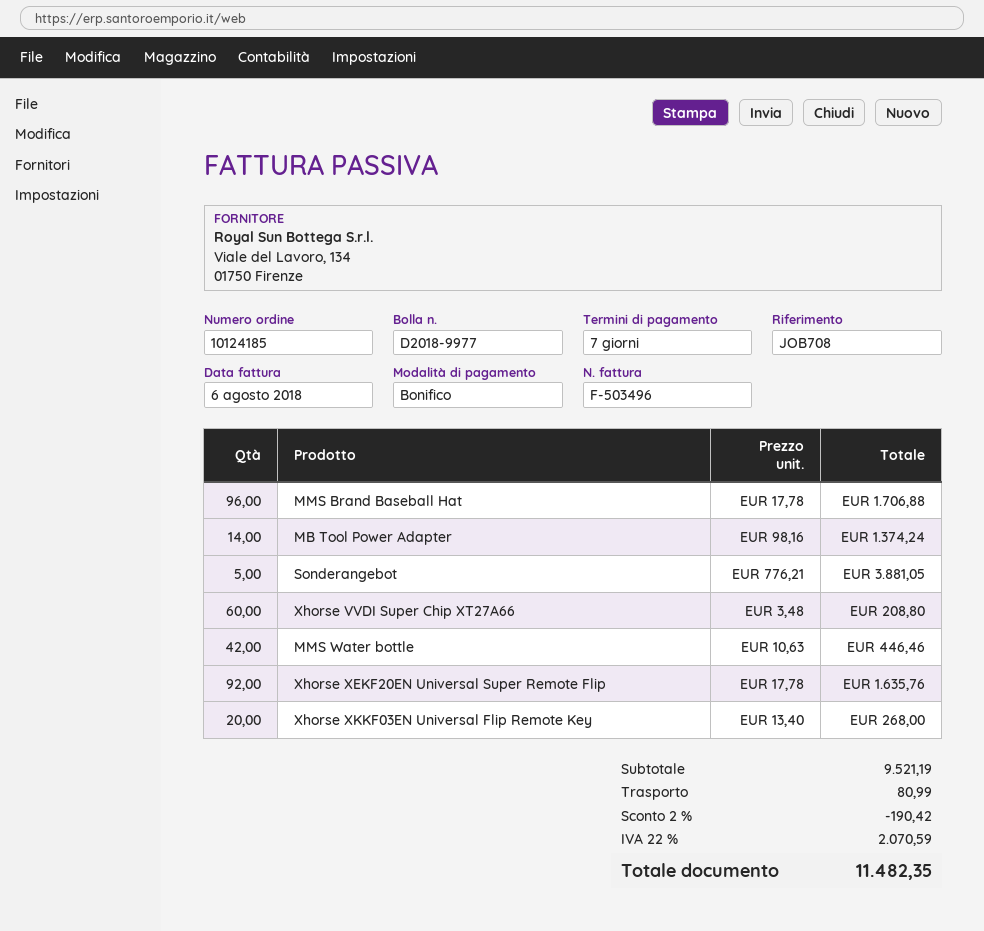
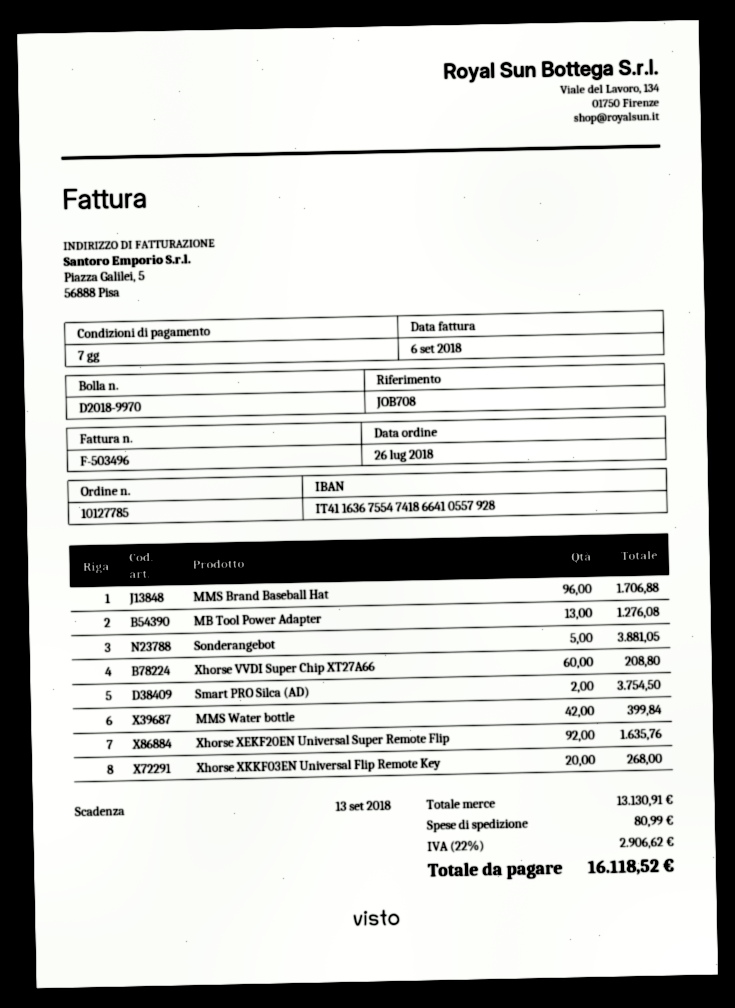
order number: 10124185 -> 10127785
delivery note number: D2018-9977 -> D2018-9970
invoice date: 2018-08-06 -> 2018-09-06
MB Tool Power Adapter: 14 for 1374.24 -> 13 for 1276.08
MMS Water bottle: 42 for 446.46 -> 42 for 399.84
Smart PRO Silca (AD): none -> 2 for 3754.50
subtotal: 9521.19 -> 13130.91
discount: 2% = 190.42 -> none
tax: 22% = 2070.59 -> 22% = 2906.62
total: 11482.35 -> 16118.52

